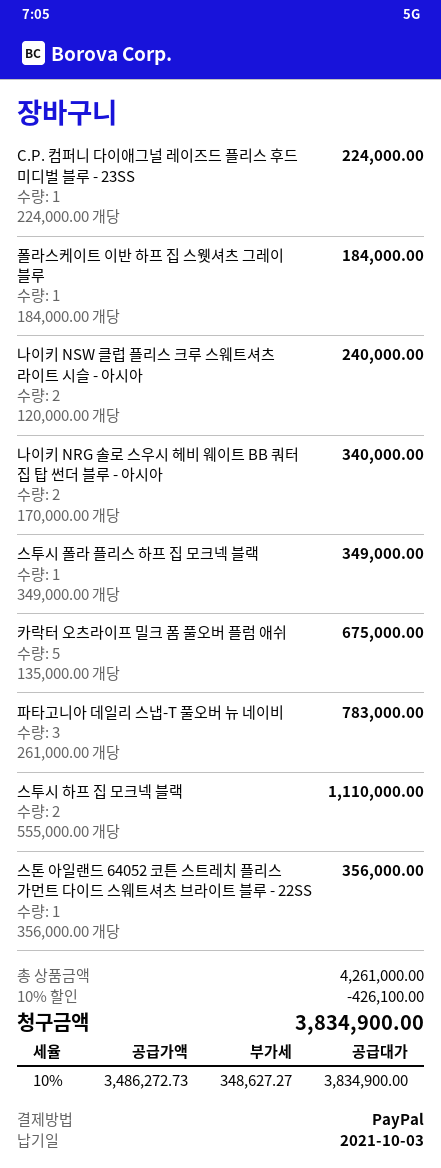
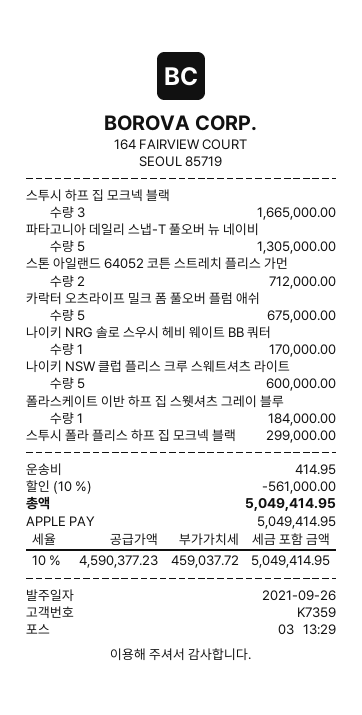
payment method: PayPal -> Apple Pay
C.P. 컴퍼니 다이애그널 레이즈드 플리스 후드 미디벌 블루 - 23SS: 1 for 224000.00 -> none
나이키 NSW 클럽 플리스 크루 스웨트셔츠 라이트 시슬 - 아시아: 2 for 240000.00 -> 5 for 600000.00
나이키 NRG 솔로 스우시 헤비 웨이트 BB 쿼터 집 탑 썬더 블루 - 아시아: 2 for 340000.00 -> 1 for 170000.00
스투시 폴라 플리스 하프 집 모크넥 블랙: 1 for 349000.00 -> 1 for 299000.00
파타고니아 데일리 스냅-T 풀오버 뉴 네이비: 3 for 783000.00 -> 5 for 1305000.00
스투시 하프 집 모크넥 블랙: 2 for 1110000.00 -> 3 for 1665000.00
스톤 아일랜드 64052 코튼 스트레치 플리스 가먼트 다이드 스웨트셔츠 브라이트 블루 - 22SS: 1 for 356000.00 -> 2 for 712000.00
discount: 10% = 426100.00 -> 10% = 561000.00
shipping: none -> 414.95
net: 3486272.73 -> 4590377.23
tax: 10% = 348627.27 -> 10% = 459037.72
total: 3834900.00 -> 5049414.95

